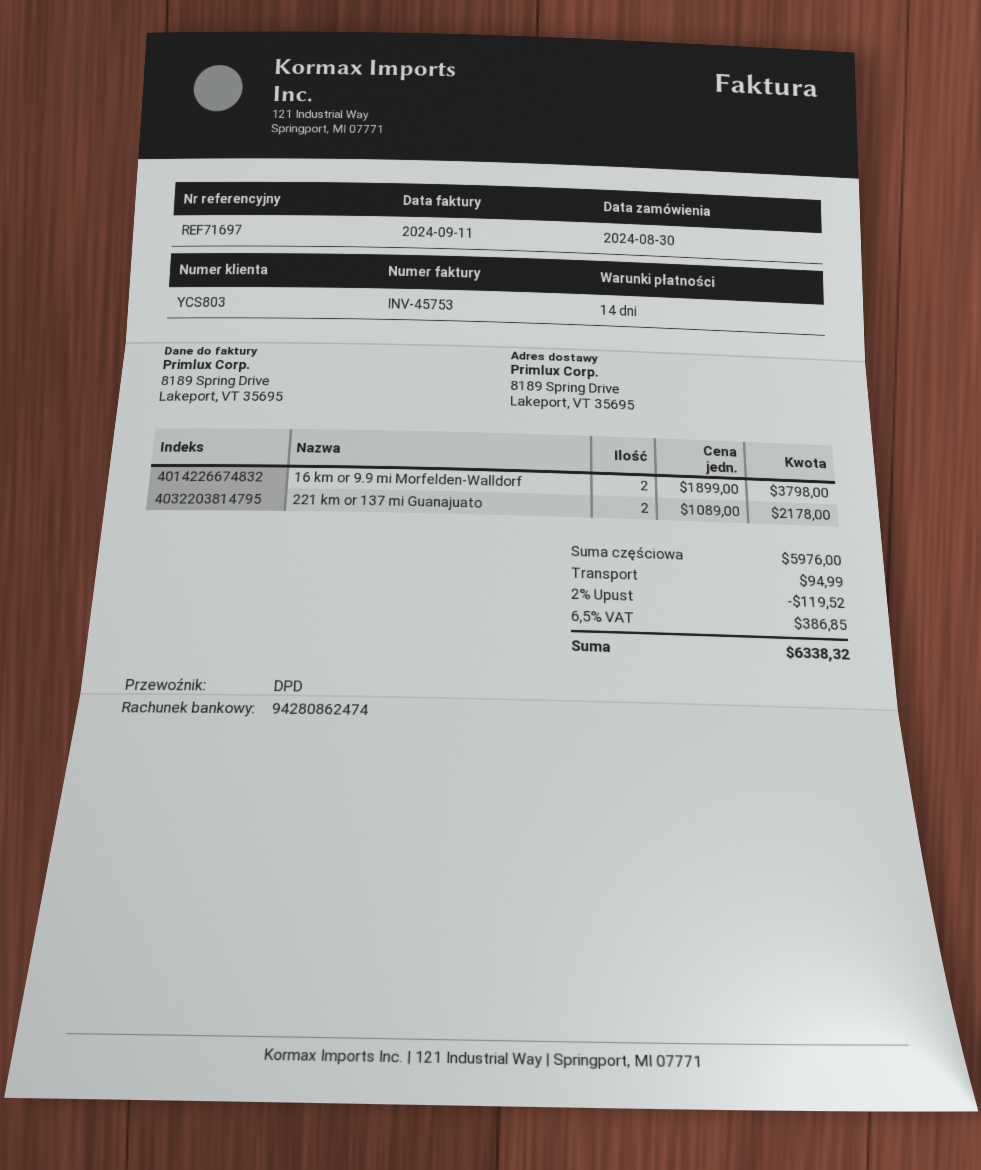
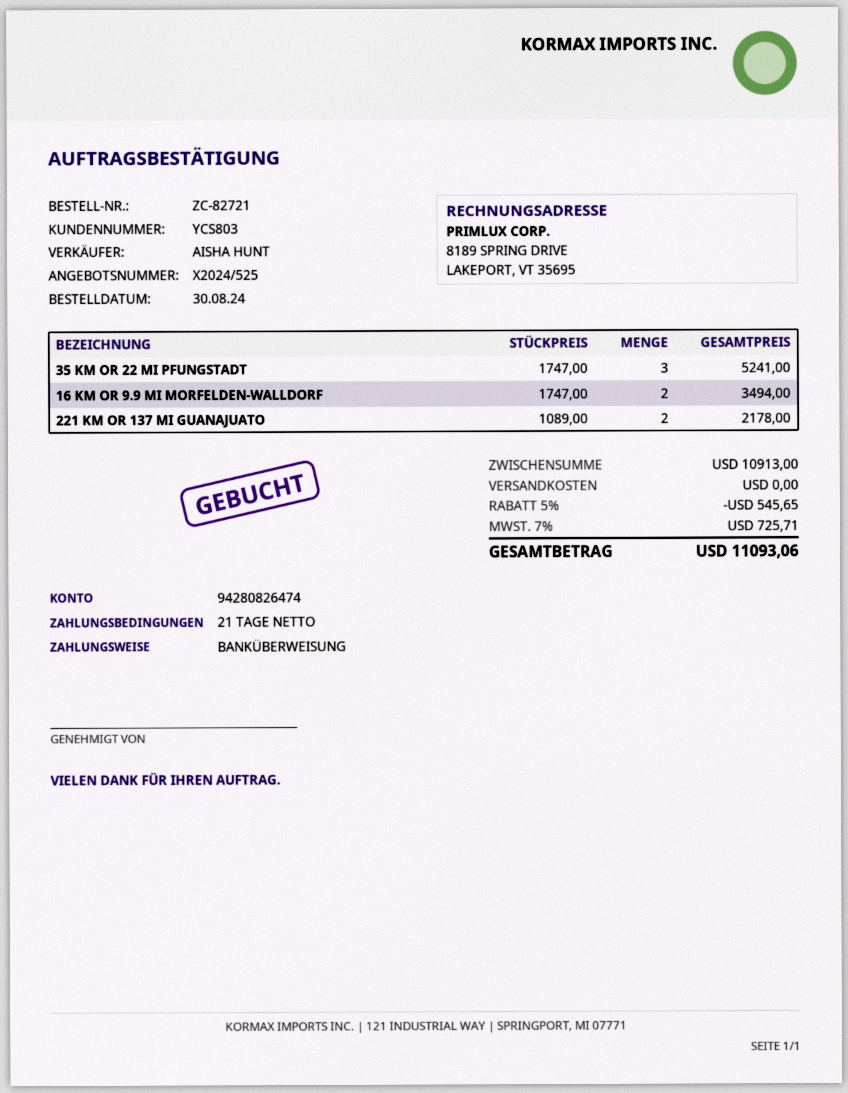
payment terms: 14 days -> 21 days
bank account: 94280862474 -> 94280826474
16 km or 9.9 mi Morfelden-Walldorf: 2 x 1899.00 = 3798.00 -> 2 x 1747.00 = 3494.00
35 KM OR 22 MI PFUNGSTADT: none -> 3 x 1747.00 = 5241.00
subtotal: 5976.00 -> 10913.00
discount: 2% = 119.52 -> 5% = 545.65
shipping: 94.99 -> 0.00
tax: 6.5% = 386.85 -> 7% = 725.71
total: 6338.32 -> 11093.06

